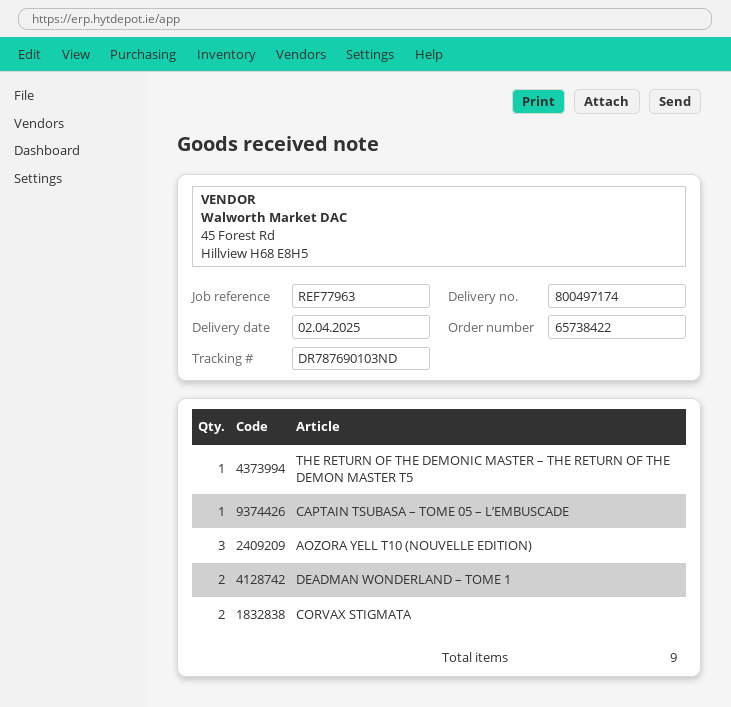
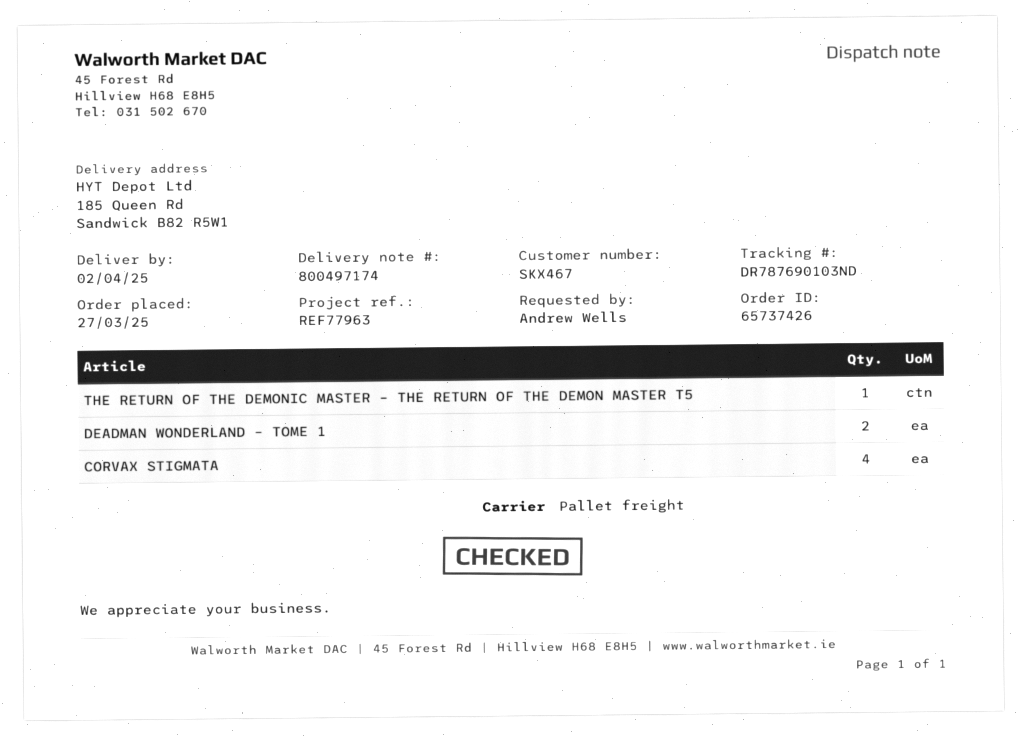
order number: 65738422 -> 65737426
CAPTAIN TSUBASA – TOME 05 – L’EMBUSCADE: 1 -> none
AOZORA YELL T10 (NOUVELLE EDITION): 3 -> none
CORVAX STIGMATA: 2 -> 4

